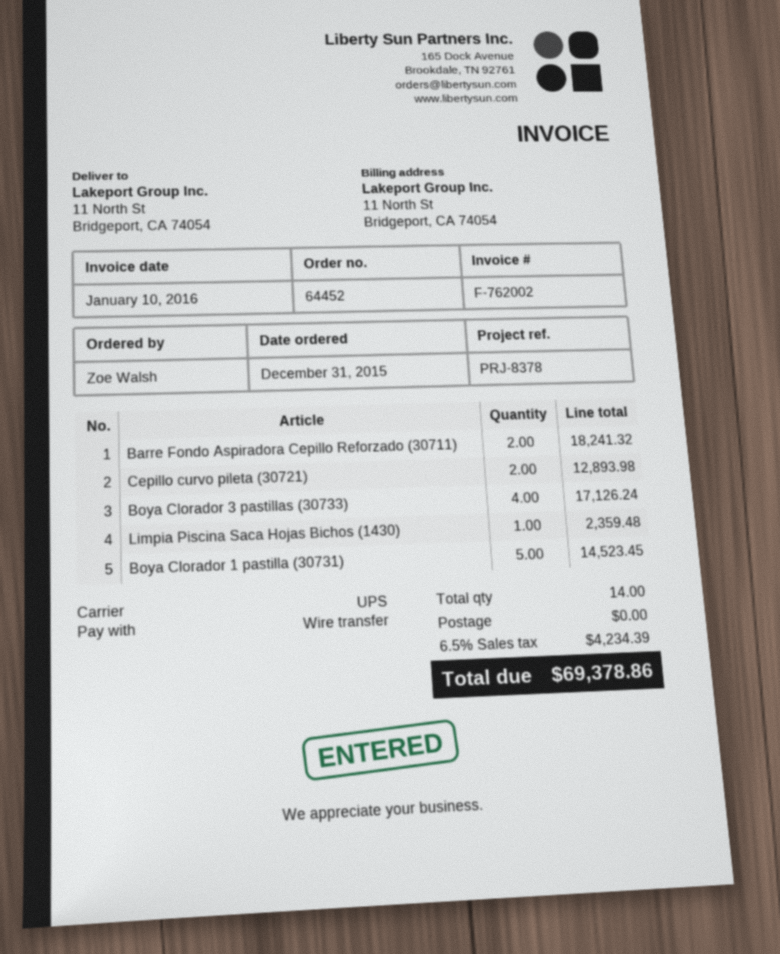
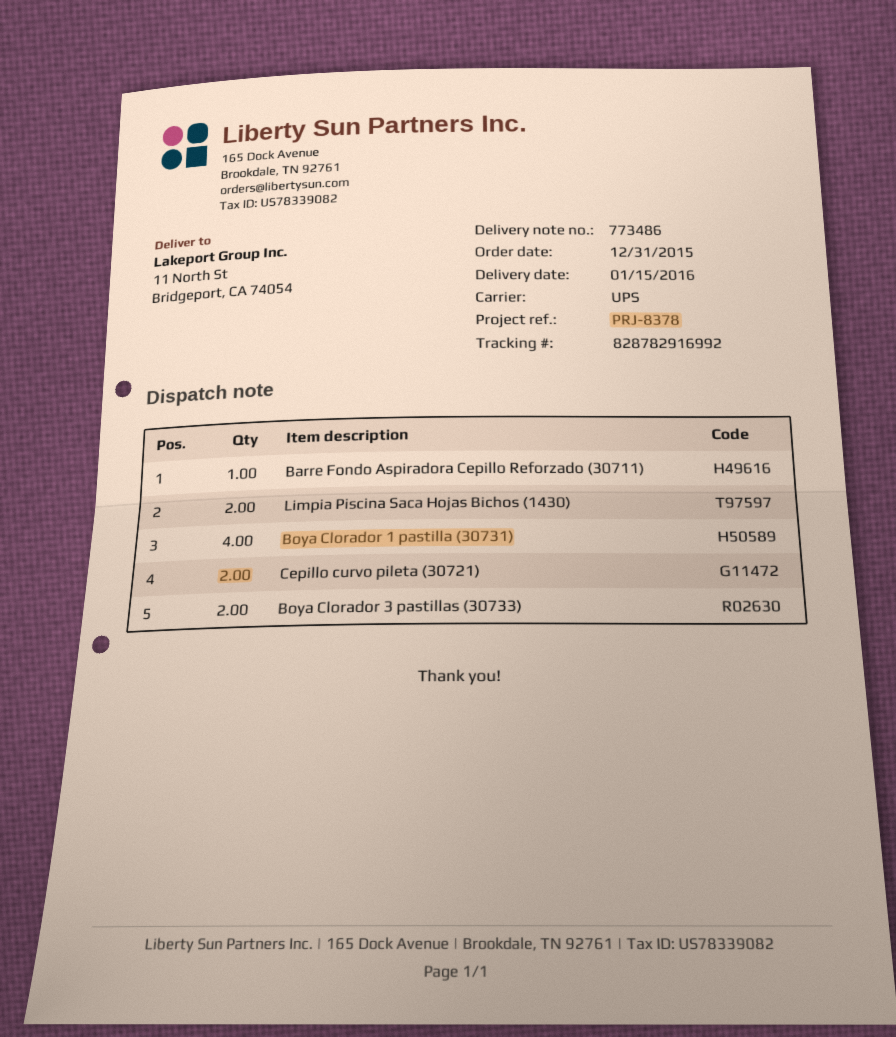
Barre Fondo Aspiradora Cepillo Reforzado (30711): 2 -> 1
Boya Clorador 3 pastillas (30733): 4 -> 2
Limpia Piscina Saca Hojas Bichos (1430): 1 -> 2
Boya Clorador 1 pastilla (30731): 5 -> 4

